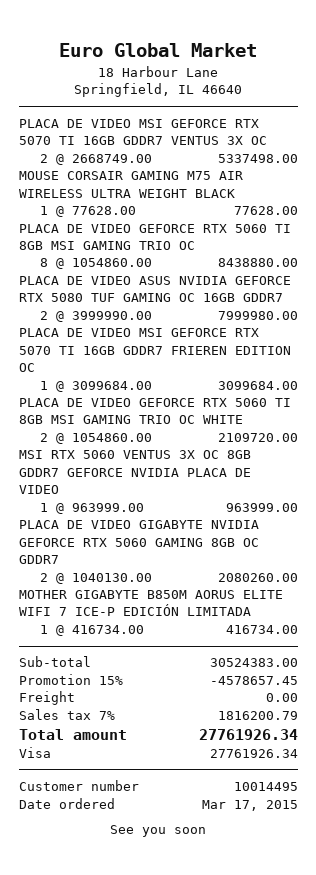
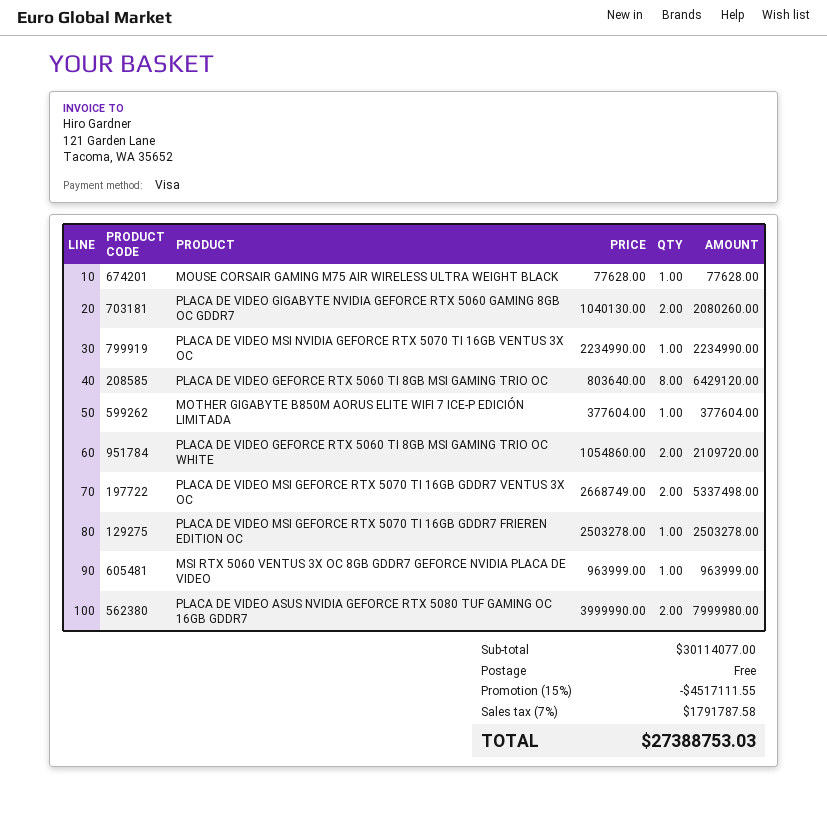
PLACA DE VIDEO GEFORCE RTX 5060 TI 8GB MSI GAMING TRIO OC: 8 x 1054860.00 = 8438880.00 -> 8 x 803640.00 = 6429120.00
PLACA DE VIDEO MSI GEFORCE RTX 5070 TI 16GB GDDR7 FRIEREN EDITION OC: 1 x 3099684.00 = 3099684.00 -> 1 x 2503278.00 = 2503278.00
MOTHER GIGABYTE B850M AORUS ELITE WIFI 7 ICE-P EDICIÓN LIMITADA: 1 x 416734.00 = 416734.00 -> 1 x 377604.00 = 377604.00
PLACA DE VIDEO MSI NVIDIA GEFORCE RTX 5070 TI 16GB VENTUS 3X OC: none -> 1 x 2234990.00 = 2234990.00
subtotal: 30524383.00 -> 30114077.00
discount: 15% = 4578657.45 -> 15% = 4517111.55
tax: 7% = 1816200.79 -> 7% = 1791787.58
total: 27761926.34 -> 27388753.03

